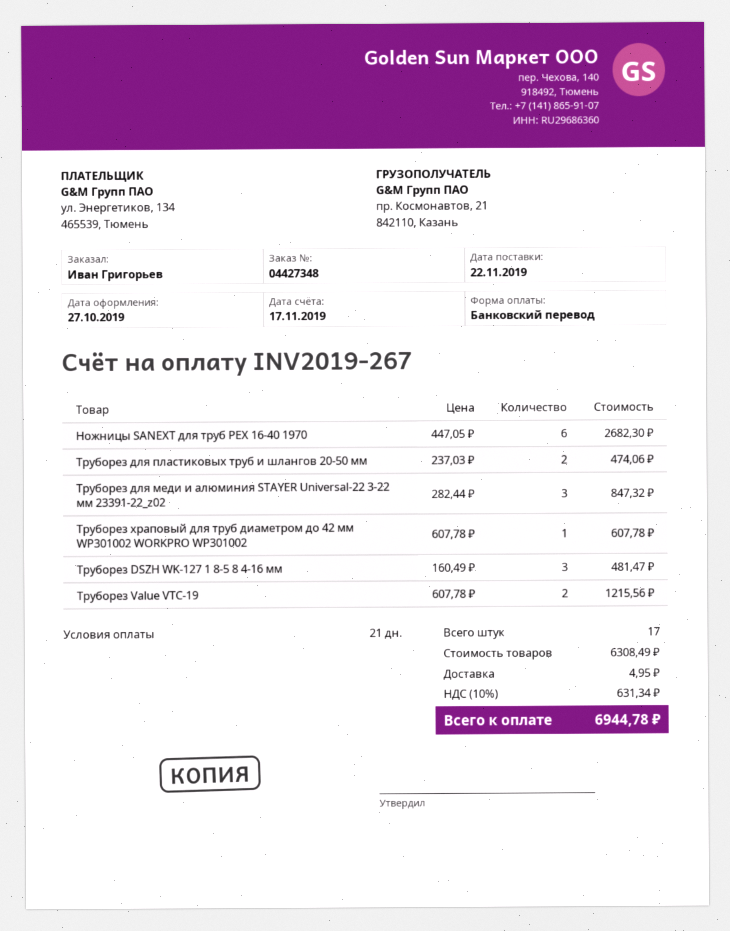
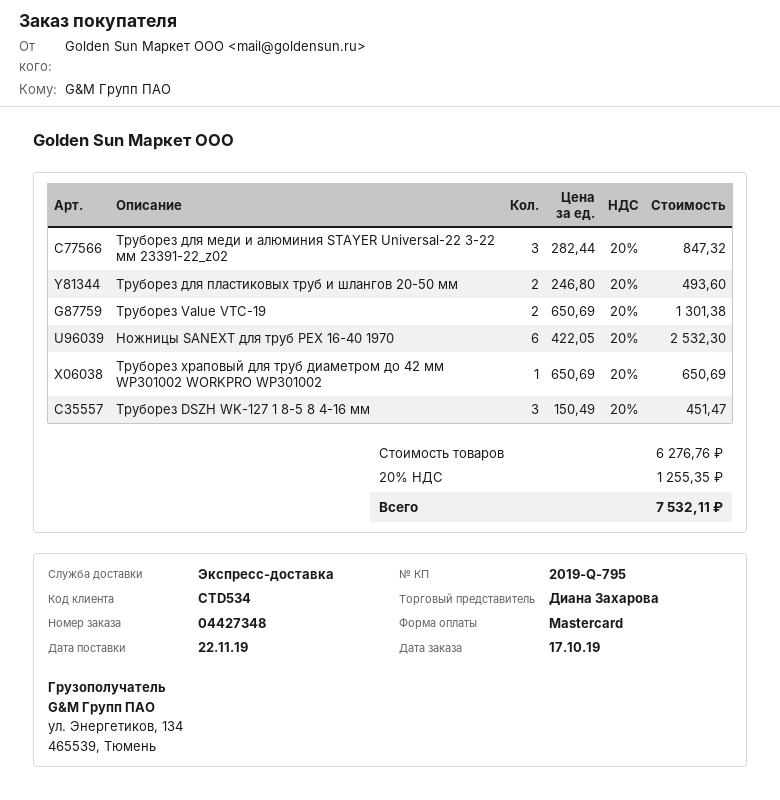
order date: 2019-10-27 -> 2019-10-17
payment method: bank transfer -> Mastercard
ship to: пр. Космонавтов, 21, 842110, Казань -> ул. Энергетиков, 134, 465539, Тюмень
Ножницы SANEXT для труб PEX 16-40 1970: 6 x 447.05 = 2682.30 -> 6 x 422.05 = 2532.30
Труборез для пластиковых труб и шлангов 20-50 мм: 2 x 237.03 = 474.06 -> 2 x 246.80 = 493.60
Труборез храповый для труб диаметром до 42 мм WP301002 WORKPRO WP301002: 1 x 607.78 = 607.78 -> 1 x 650.69 = 650.69
Труборез DSZH WK-127 1 8-5 8 4-16 мм: 3 x 160.49 = 481.47 -> 3 x 150.49 = 451.47
Труборез Value VTC-19: 2 x 607.78 = 1215.56 -> 2 x 650.69 = 1301.38
subtotal: 6308.49 -> 6276.76
shipping: 4.95 -> none
tax: 10% = 631.34 -> 20% = 1255.35
total: 6944.78 -> 7532.11

